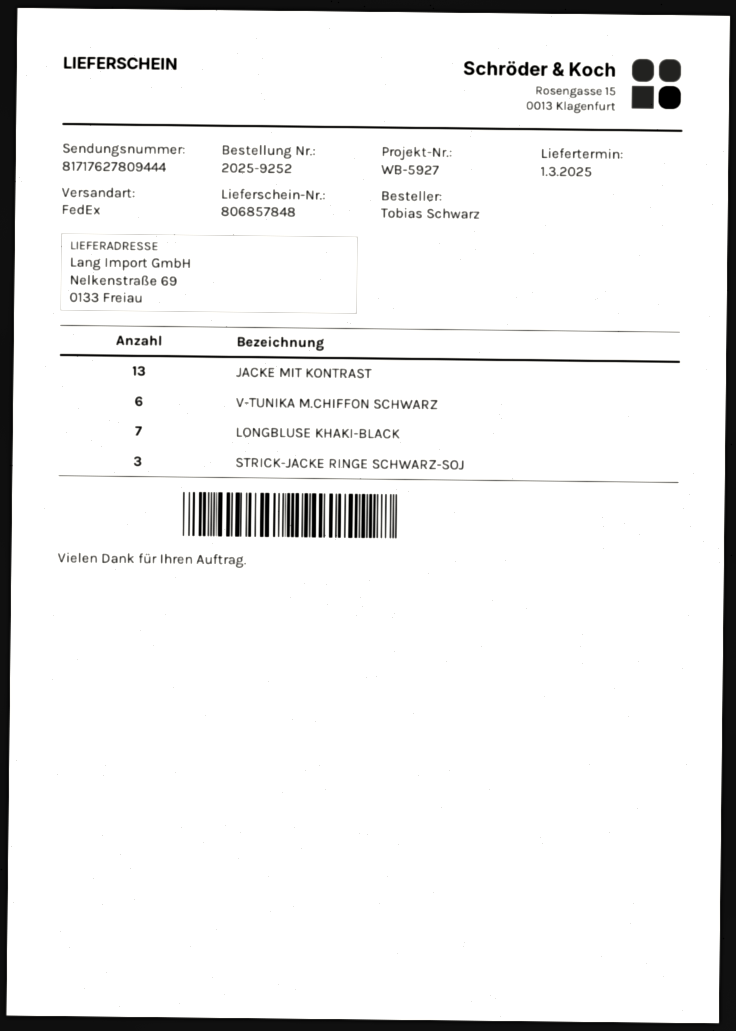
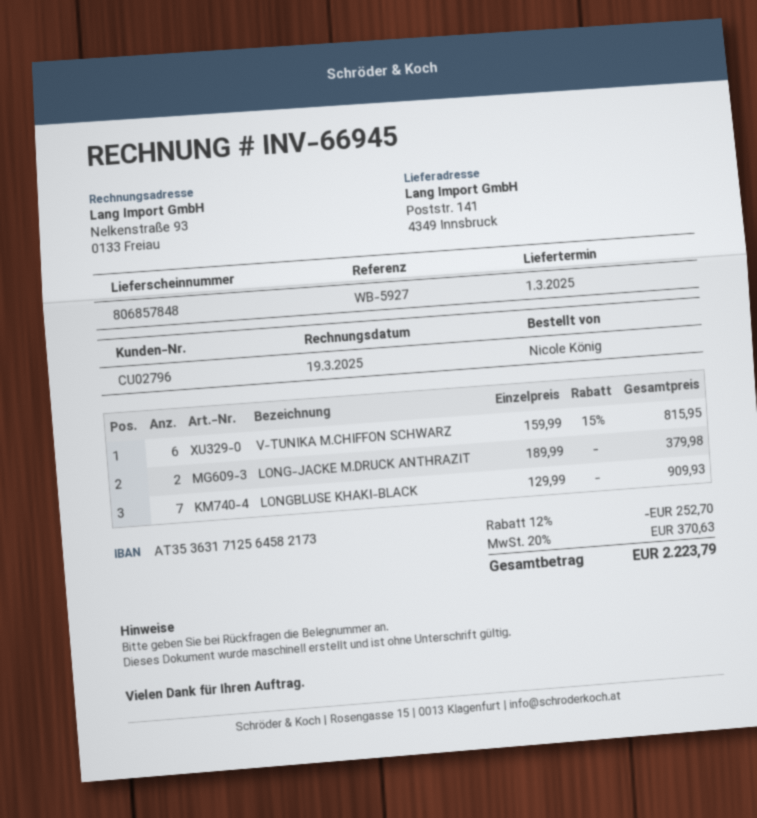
ordered by: Tobias Schwarz -> Nicole König
ship to: Nelkenstraße 69, 0133 Freiau -> Poststr. 141, 4349 Innsbruck
JACKE MIT KONTRAST: 13 -> none
STRICK-JACKE RINGE SCHWARZ-SOJ: 3 -> none
LONG-JACKE M.DRUCK ANTHRAZIT: none -> 2

